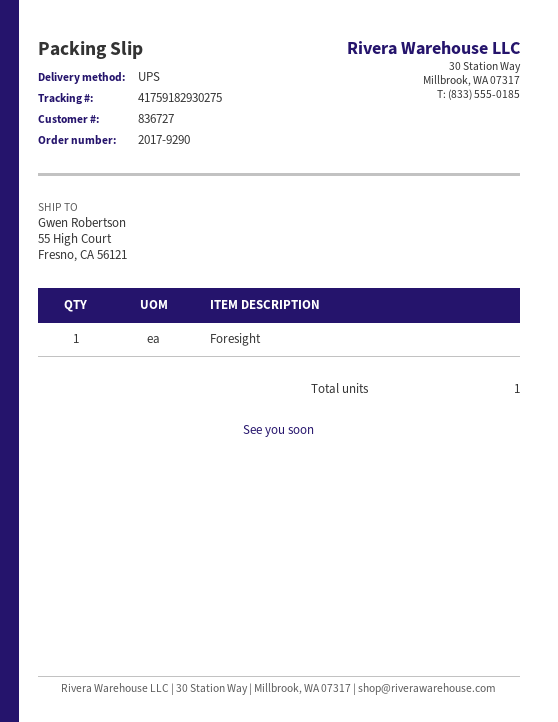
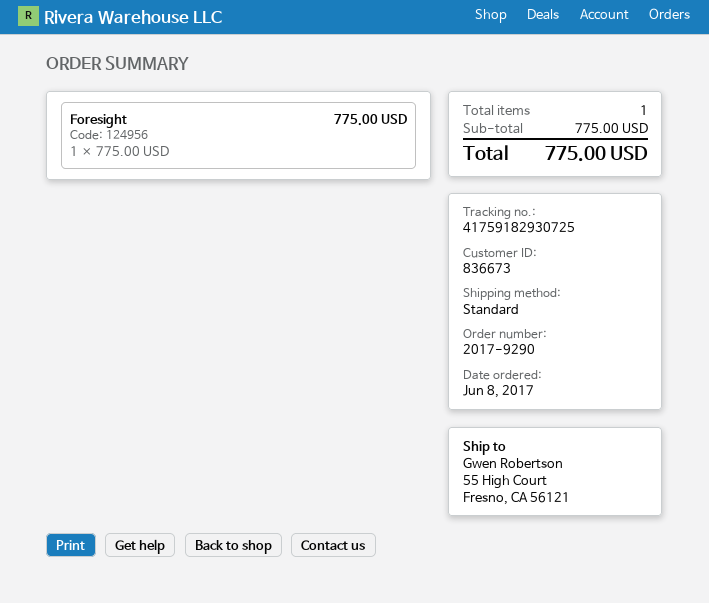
customer number: 836727 -> 836673
shipping method: UPS -> standard
tracking number: 41759182930275 -> 41759182930725

